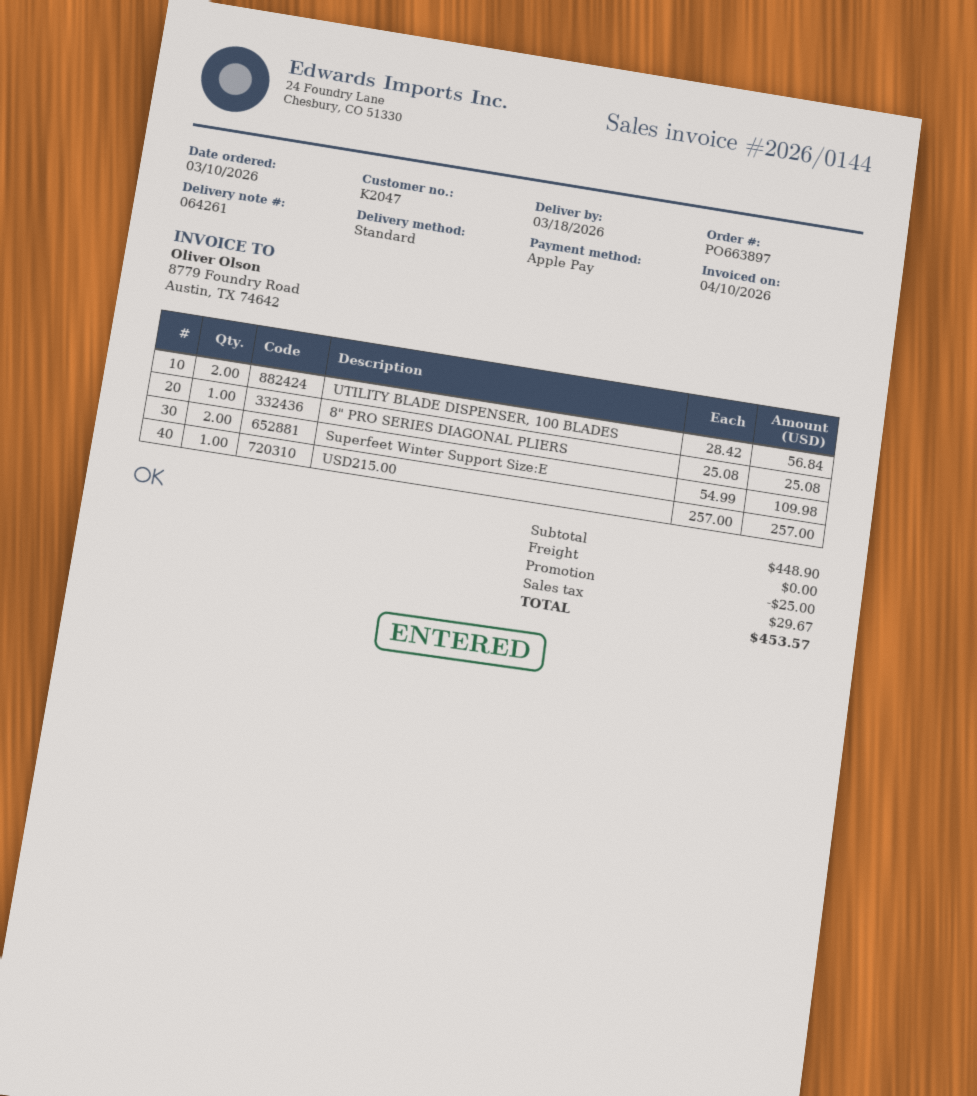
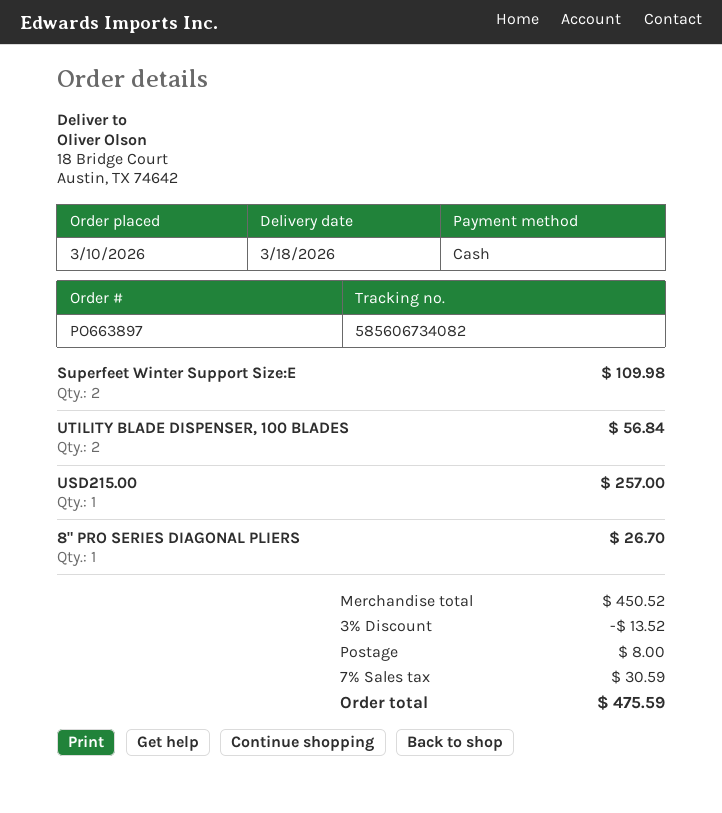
payment method: Apple Pay -> cash
8" PRO SERIES DIAGONAL PLIERS: 1 for 25.08 -> 1 for 26.70
subtotal: 448.90 -> 450.52
discount: 25.00 -> 13.52
shipping: 0.00 -> 8.00
tax: 29.67 -> 30.59
total: 453.57 -> 475.59

